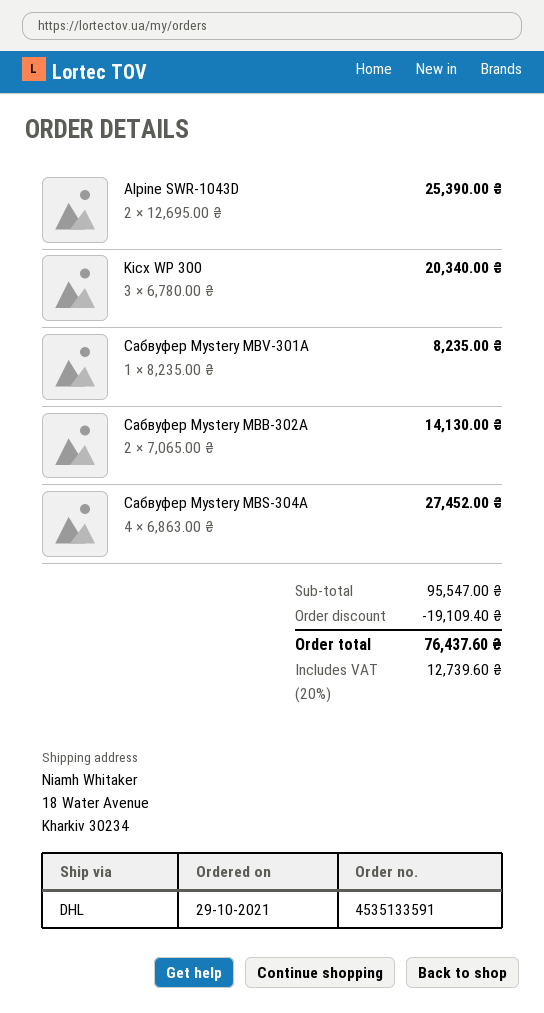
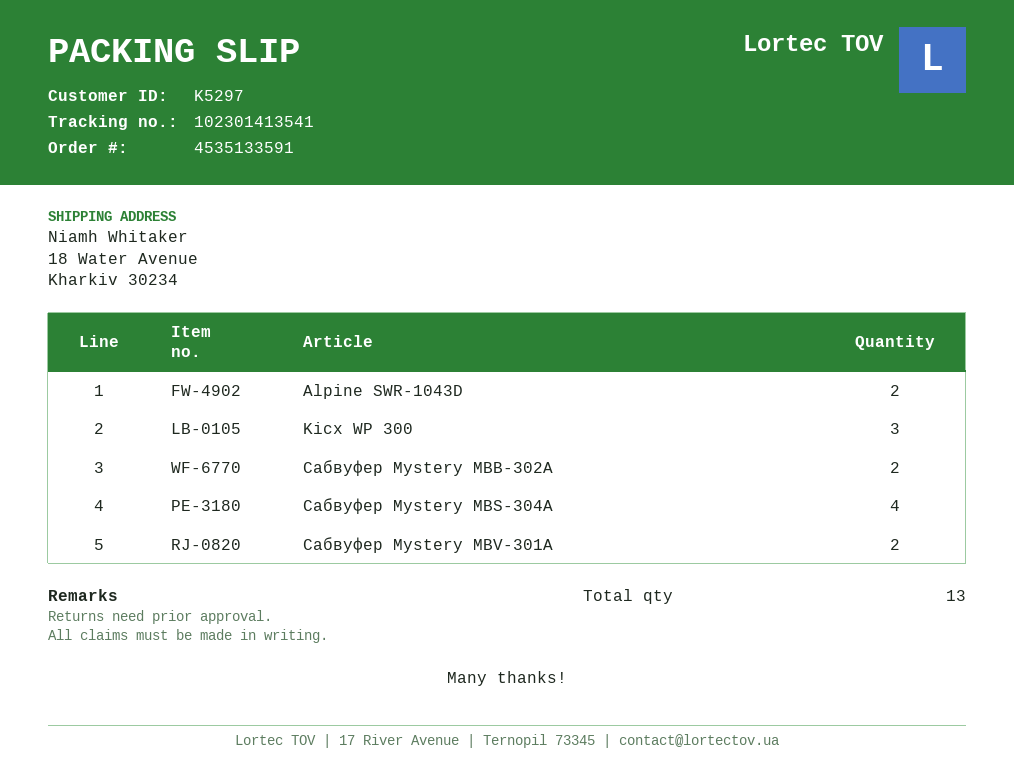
Сабвуфер Mystery MBV-301A: 1 -> 2

